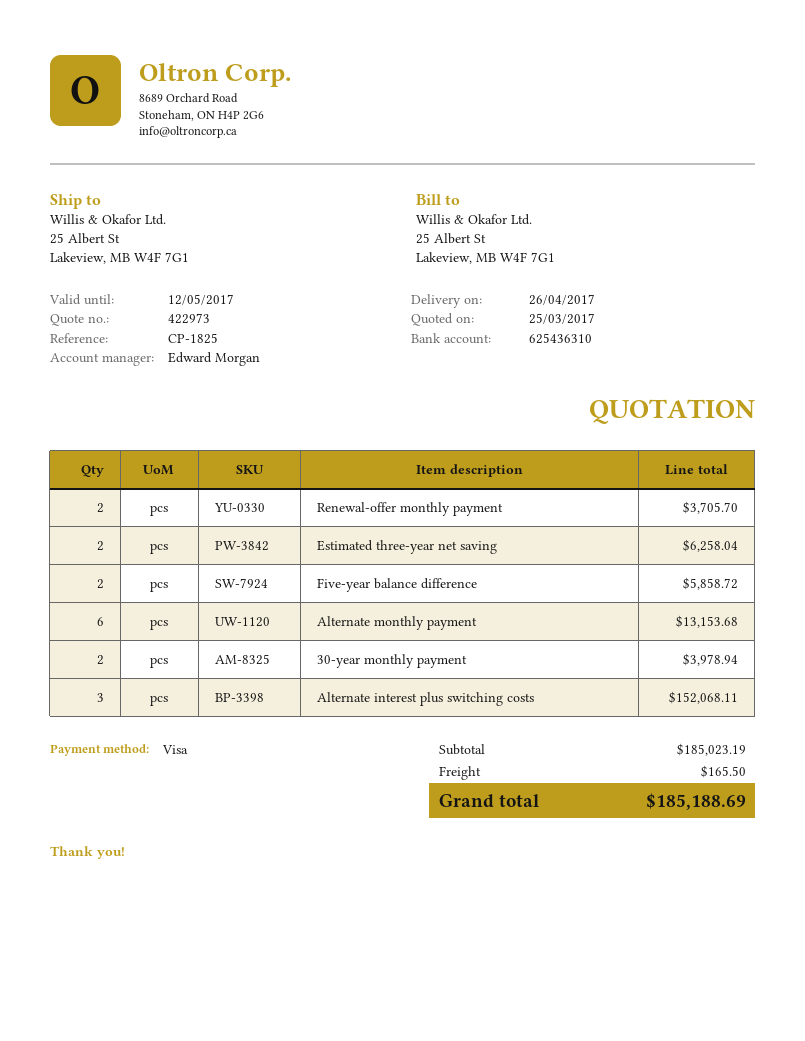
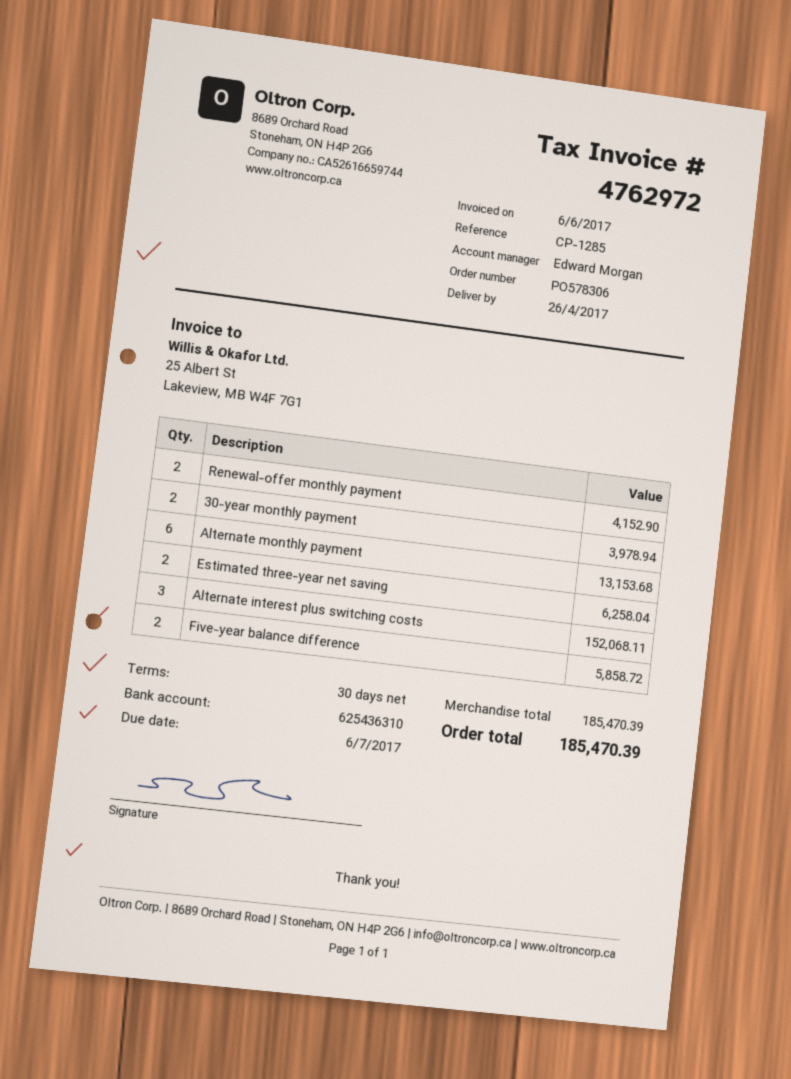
reference: CP-1825 -> CP-1285
Renewal-offer monthly payment: 2 for 3705.70 -> 2 for 4152.90
subtotal: 185023.19 -> 185470.39
shipping: 165.50 -> none
total: 185188.69 -> 185470.39

